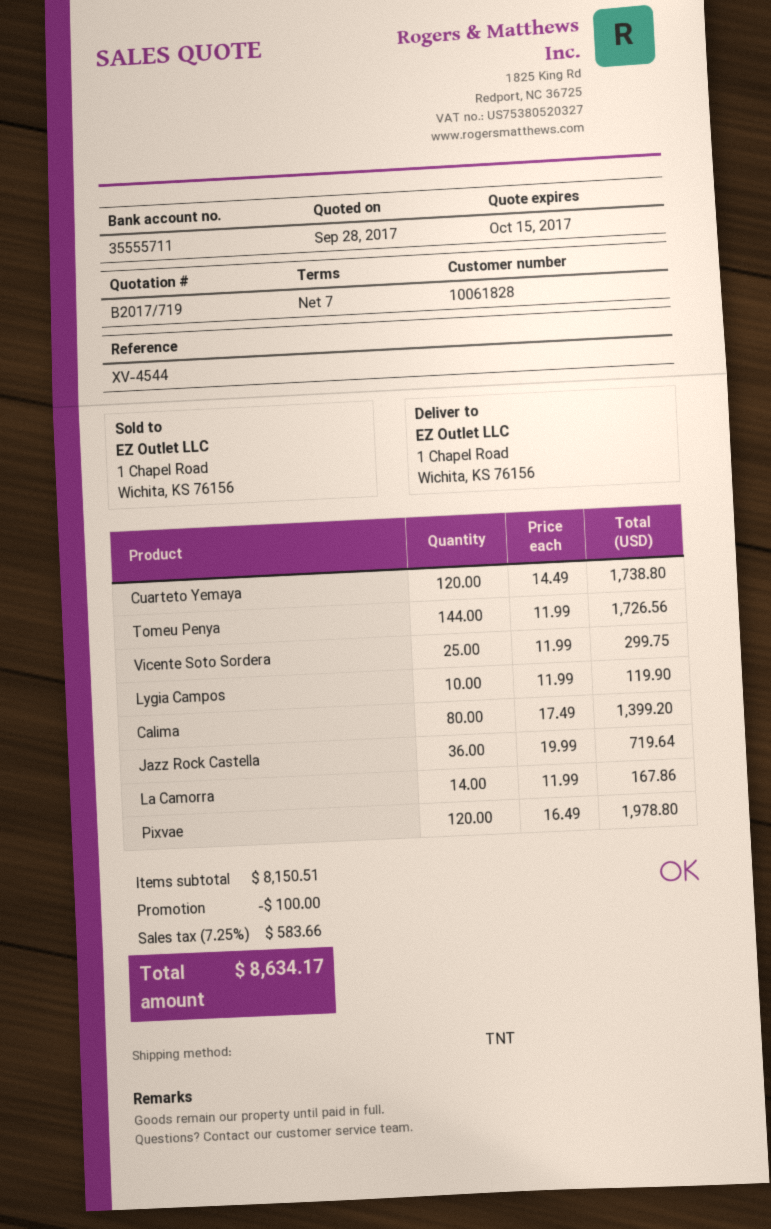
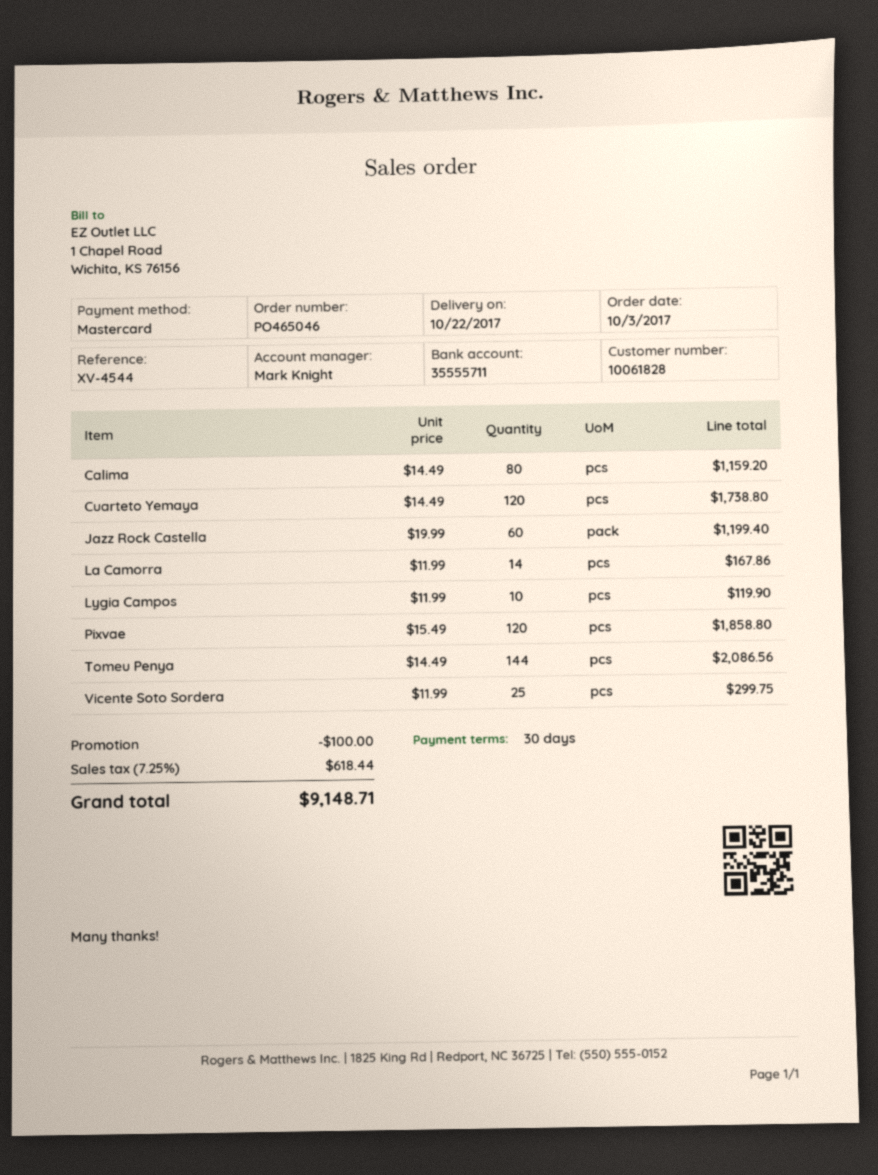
payment terms: 7 days -> 30 days
Tomeu Penya: 144 x 11.99 = 1726.56 -> 144 x 14.49 = 2086.56
Calima: 80 x 17.49 = 1399.20 -> 80 x 14.49 = 1159.20
Jazz Rock Castella: 36 x 19.99 = 719.64 -> 60 x 19.99 = 1199.40
Pixvae: 120 x 16.49 = 1978.80 -> 120 x 15.49 = 1858.80
tax: 7.25% = 583.66 -> 7.25% = 618.44
total: 8634.17 -> 9148.71

